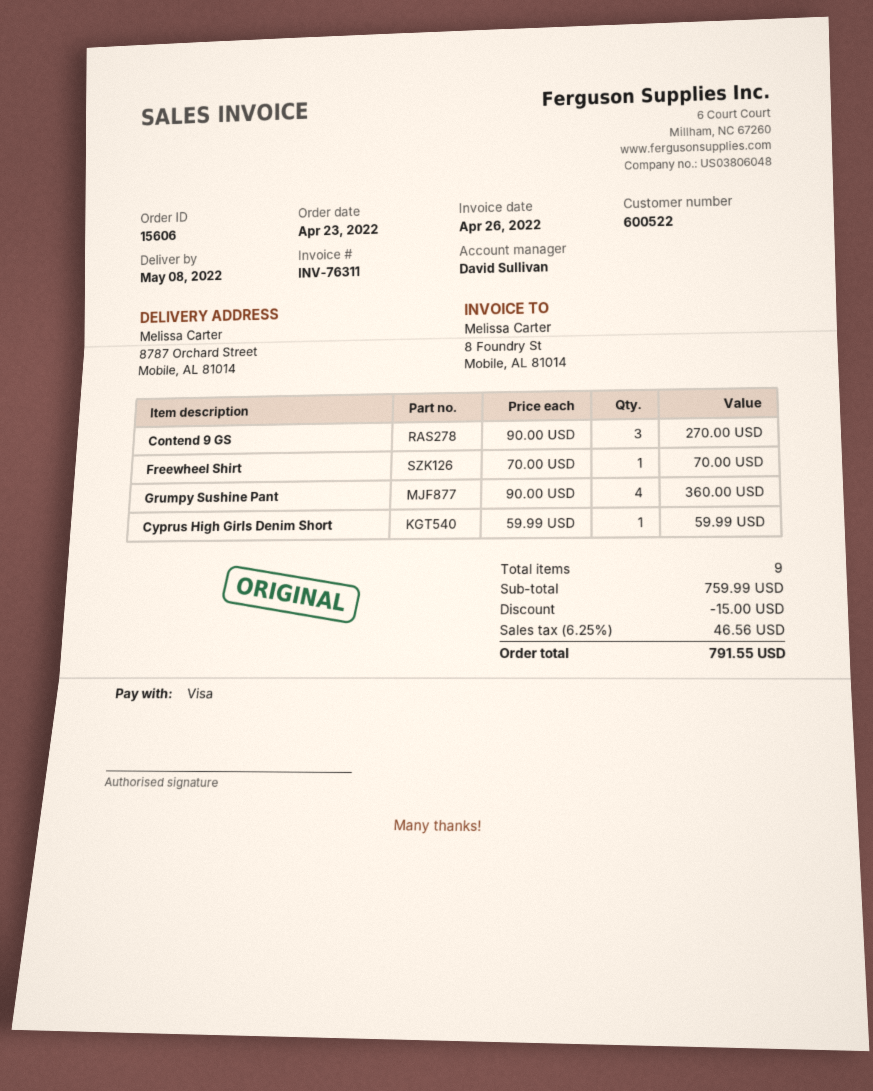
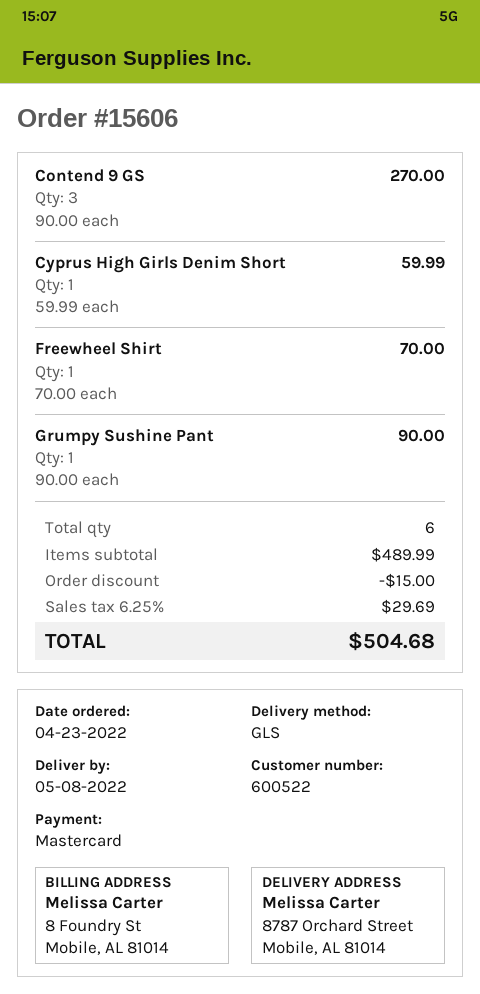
payment method: Visa -> Mastercard
Grumpy Sushine Pant: 4 x 90.00 = 360.00 -> 1 x 90.00 = 90.00
total quantity: 9 -> 6
subtotal: 759.99 -> 489.99
tax: 6.25% = 46.56 -> 6.25% = 29.69
total: 791.55 -> 504.68

